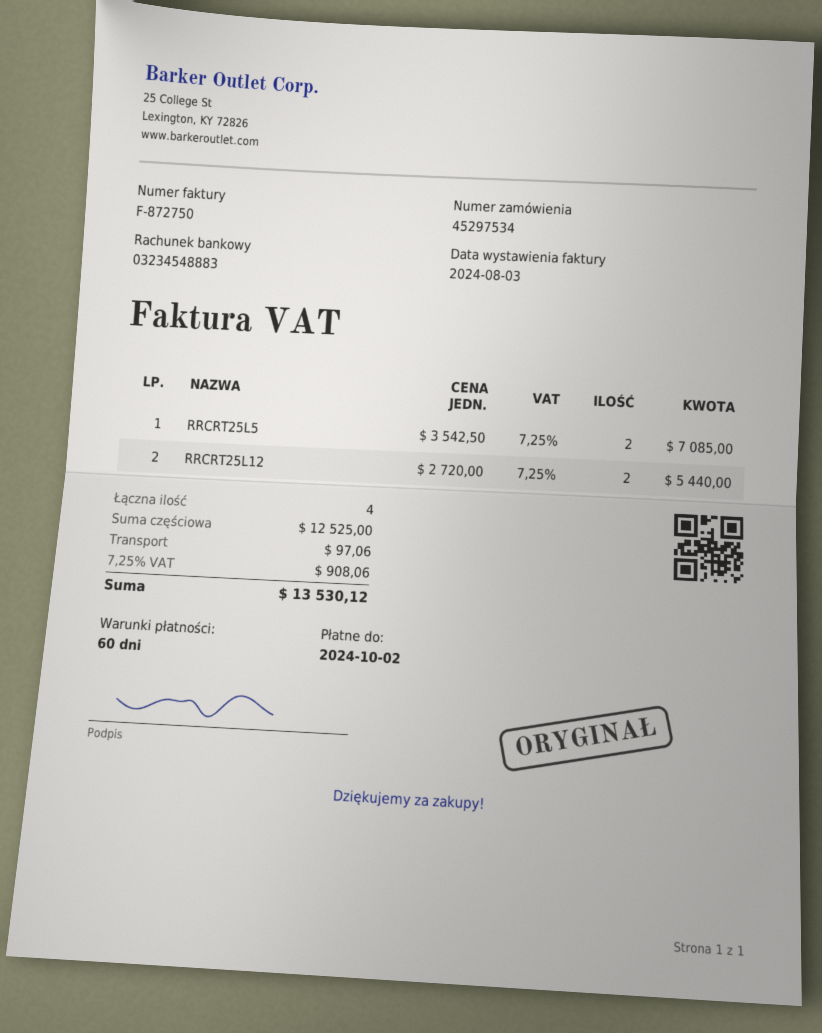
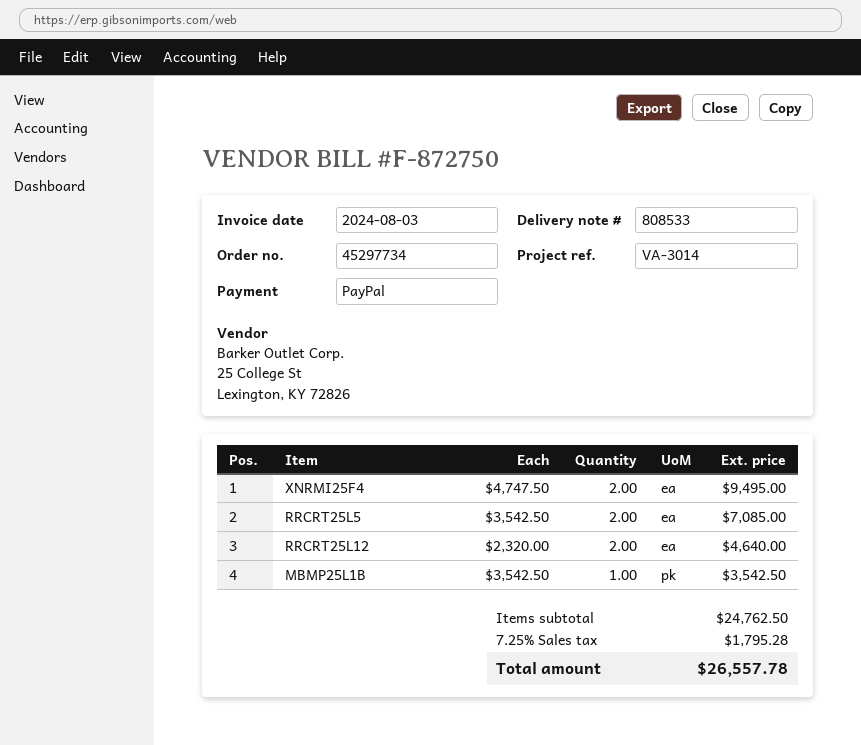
order number: 45297534 -> 45297734
RRCRT25L12: 2 x 2720.00 = 5440.00 -> 2 x 2320.00 = 4640.00
XNRMI25F4: none -> 2 x 4747.50 = 9495.00
MBMP25L1B: none -> 1 x 3542.50 = 3542.50
subtotal: 12525.00 -> 24762.50
shipping: 97.06 -> none
tax: 7.25% = 908.06 -> 7.25% = 1795.28
total: 13530.12 -> 26557.78

